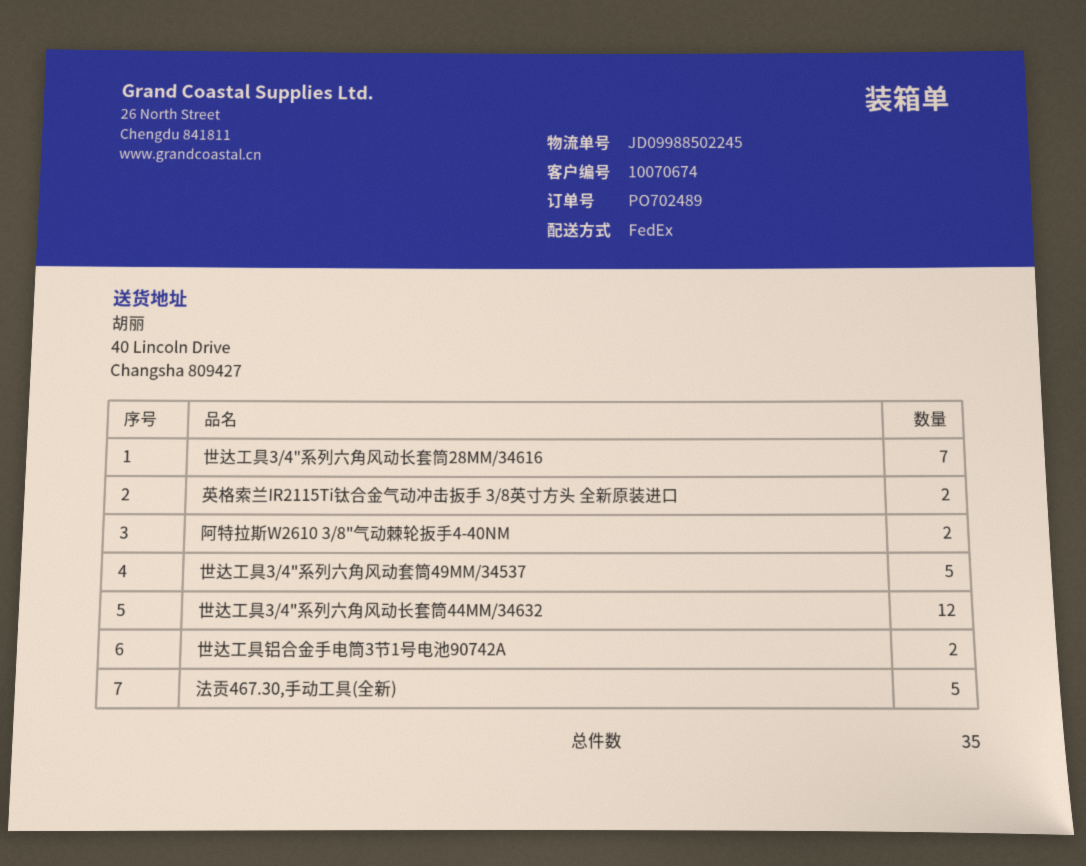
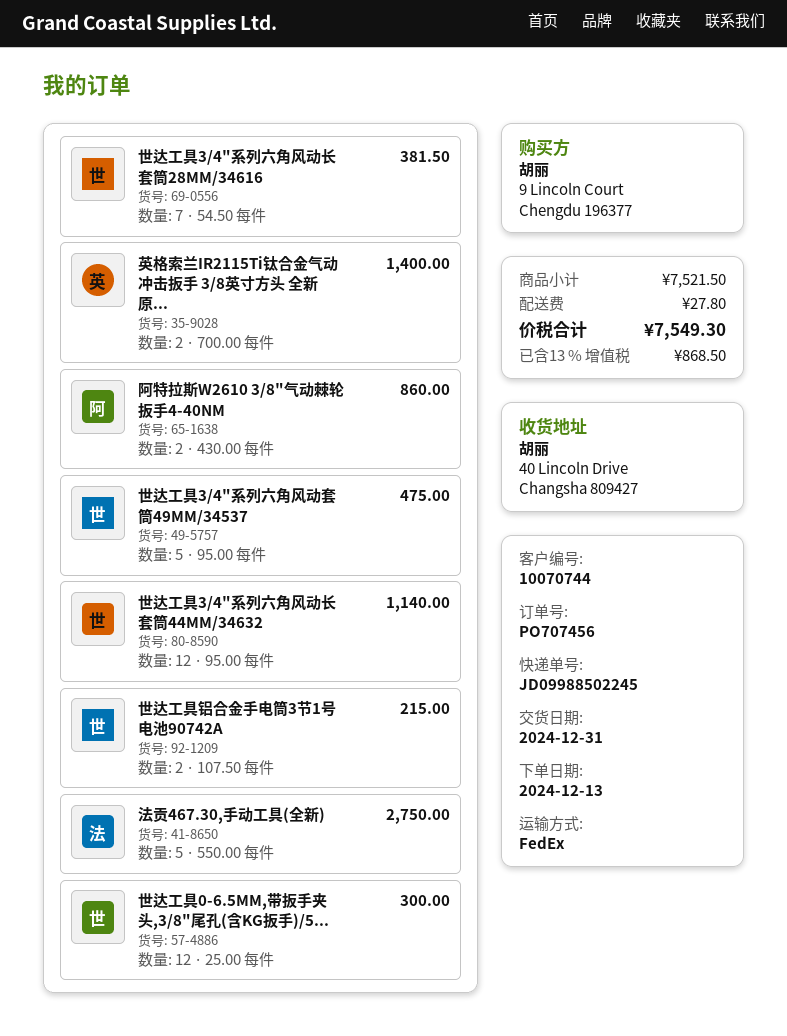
order number: PO702489 -> PO707456
customer number: 10070674 -> 10070744
世达工具0-6.5MM,带扳手夹头,3/8"尾孔(含KG扳手)/5...: none -> 12

